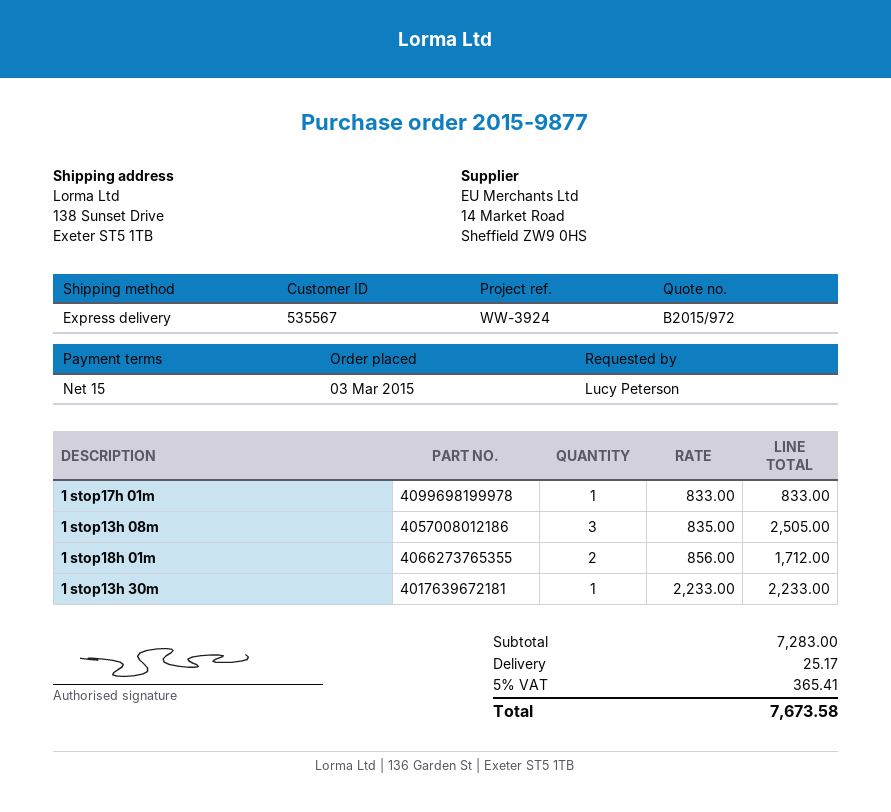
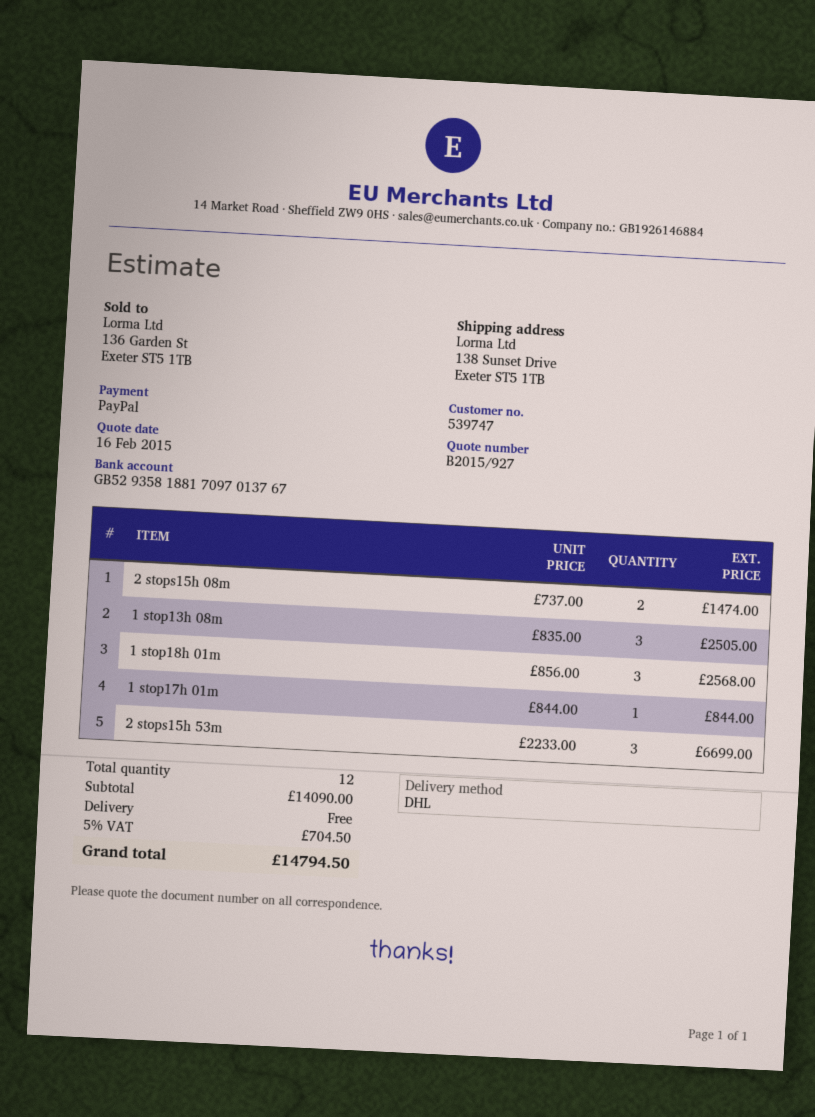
quote number: B2015/972 -> B2015/927
customer number: 535567 -> 539747
shipping method: express -> DHL
1 stop17h 01m: 1 x 833.00 = 833.00 -> 1 x 844.00 = 844.00
1 stop18h 01m: 2 x 856.00 = 1712.00 -> 3 x 856.00 = 2568.00
1 stop13h 30m: 1 x 2233.00 = 2233.00 -> none
2 stops15h 08m: none -> 2 x 737.00 = 1474.00
2 stops15h 53m: none -> 3 x 2233.00 = 6699.00
subtotal: 7283.00 -> 14090.00
shipping: 25.17 -> 0.00
tax: 5% = 365.41 -> 5% = 704.50
total: 7673.58 -> 14794.50

